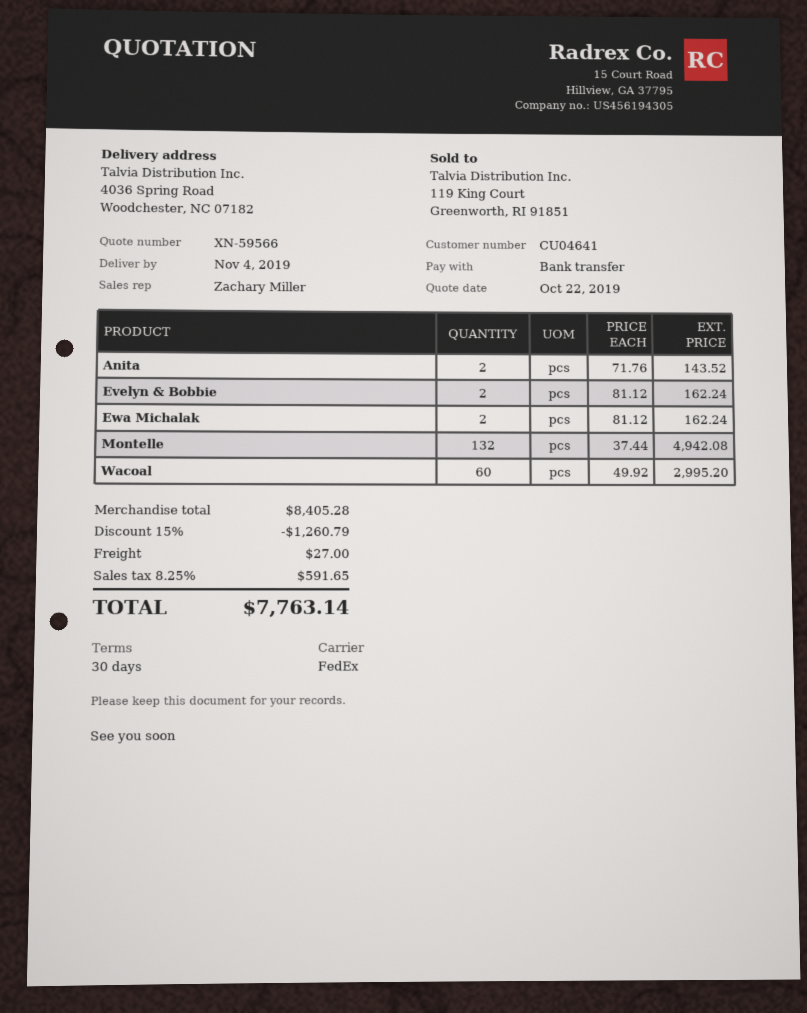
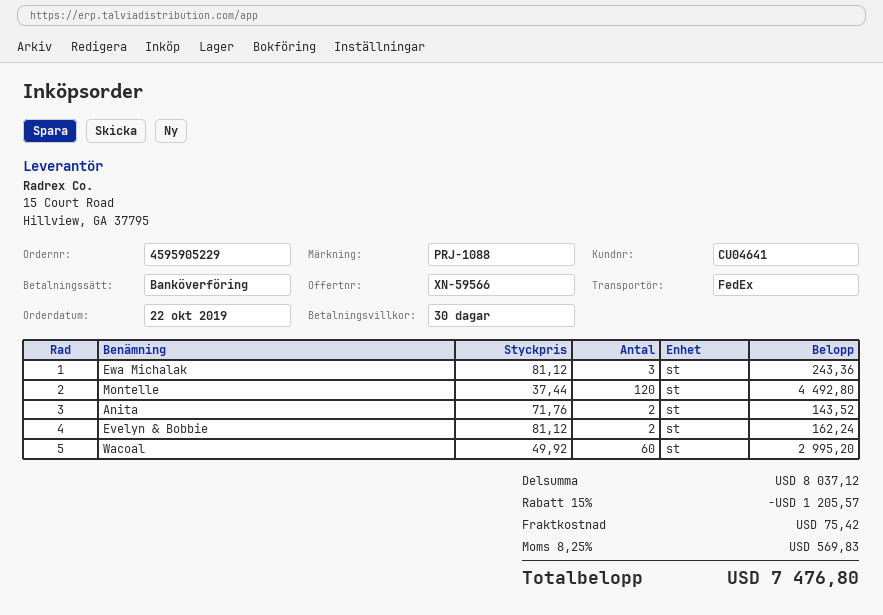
Ewa Michalak: 2 x 81.12 = 162.24 -> 3 x 81.12 = 243.36
Montelle: 132 x 37.44 = 4942.08 -> 120 x 37.44 = 4492.80
subtotal: 8405.28 -> 8037.12
discount: 15% = 1260.79 -> 15% = 1205.57
shipping: 27.00 -> 75.42
tax: 8.25% = 591.65 -> 8.25% = 569.83
total: 7763.14 -> 7476.80

